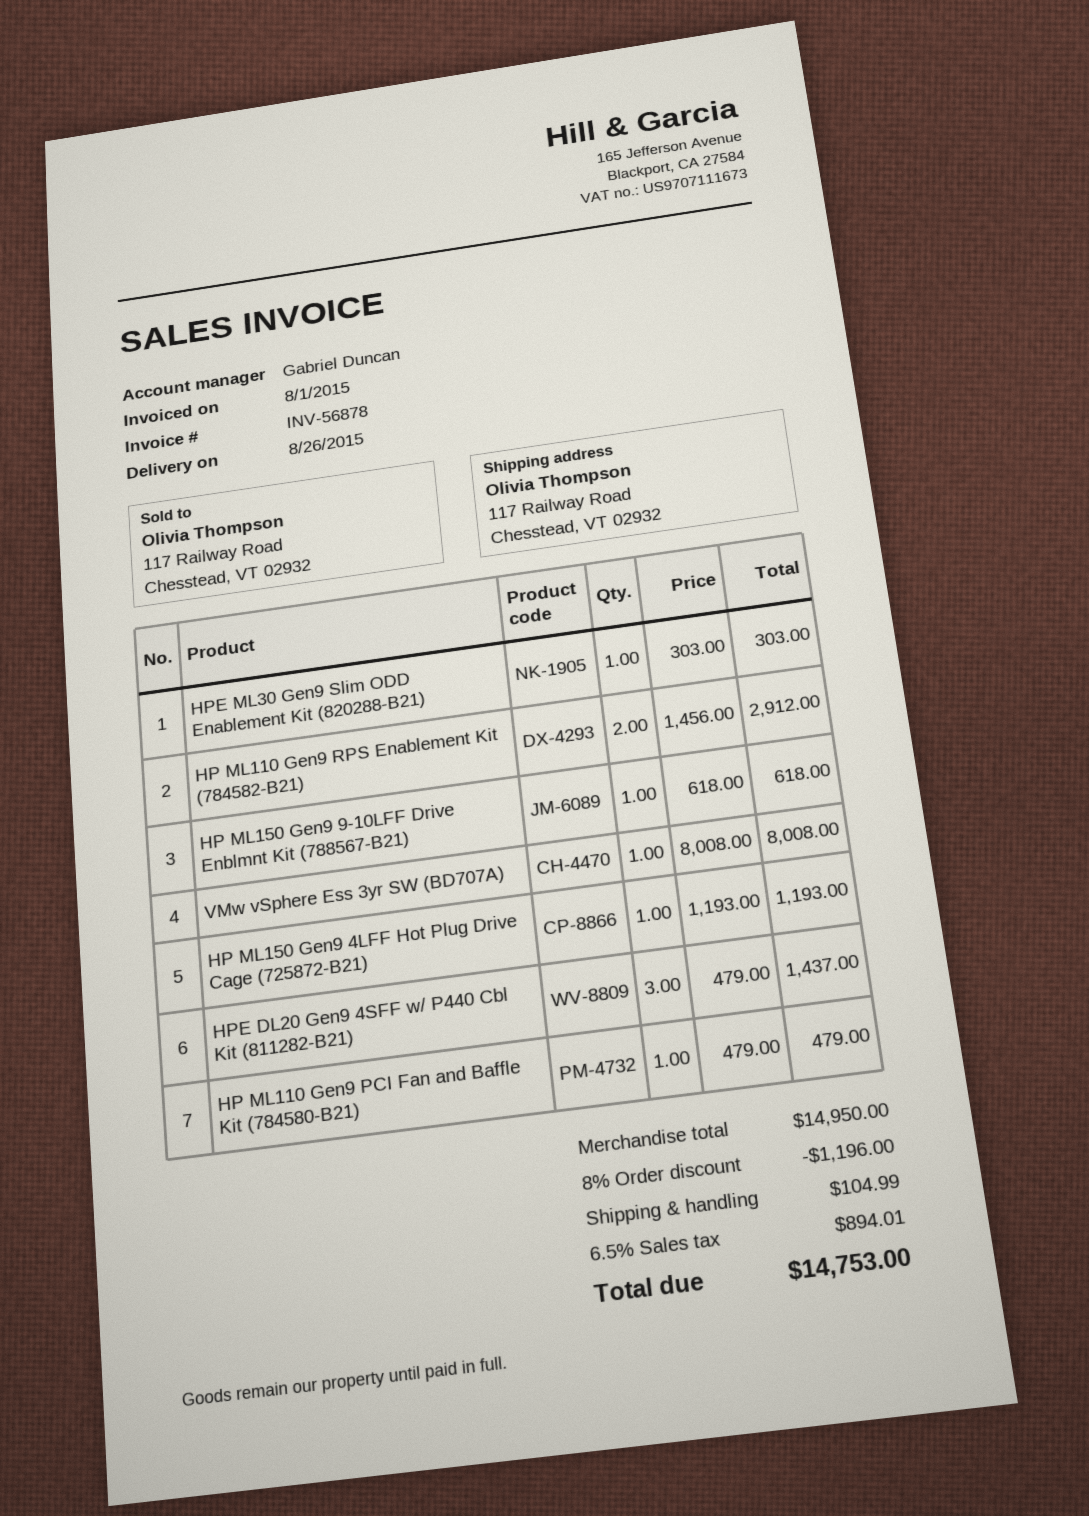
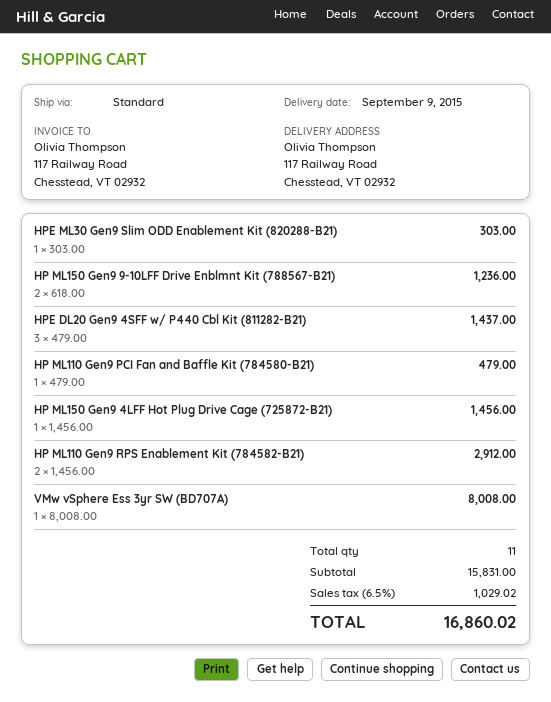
delivery date: 2015-08-26 -> 2015-09-09
HP ML150 Gen9 9-10LFF Drive Enblmnt Kit (788567-B21): 1 x 618.00 = 618.00 -> 2 x 618.00 = 1236.00
HP ML150 Gen9 4LFF Hot Plug Drive Cage (725872-B21): 1 x 1193.00 = 1193.00 -> 1 x 1456.00 = 1456.00
subtotal: 14950.00 -> 15831.00
discount: 8% = 1196.00 -> none
shipping: 104.99 -> none
tax: 6.5% = 894.01 -> 6.5% = 1029.02
total: 14753.00 -> 16860.02

